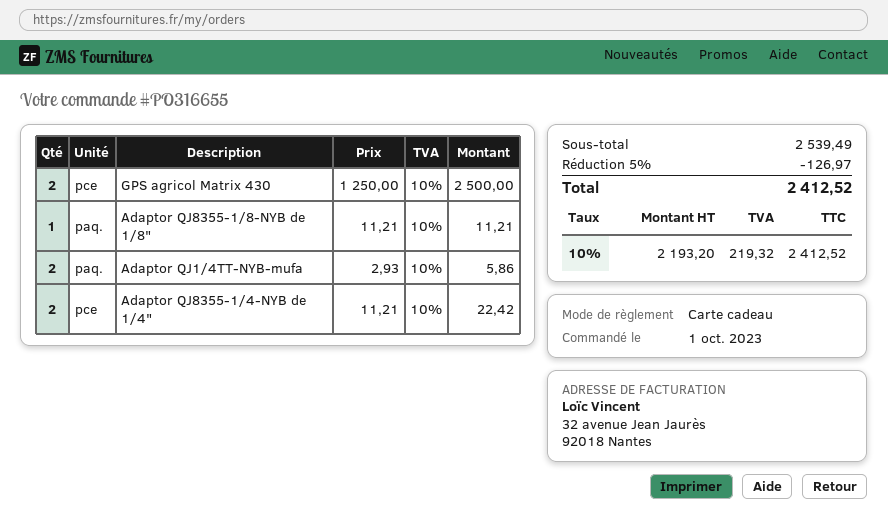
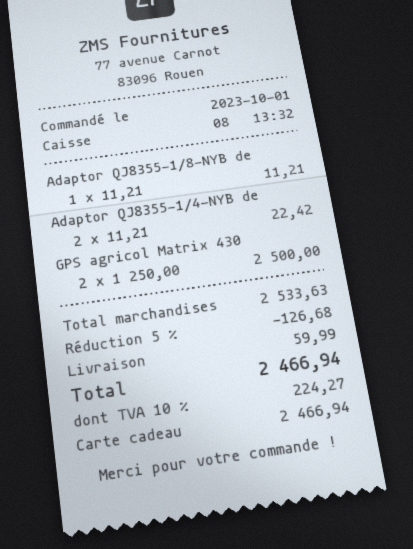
Adaptor QJ1/4TT-NYB-mufa: 2 x 2.93 = 5.86 -> none
subtotal: 2539.49 -> 2533.63
discount: 5% = 126.97 -> 5% = 126.68
shipping: none -> 59.99
tax: 10% = 219.32 -> 10% = 224.27
total: 2412.52 -> 2466.94

